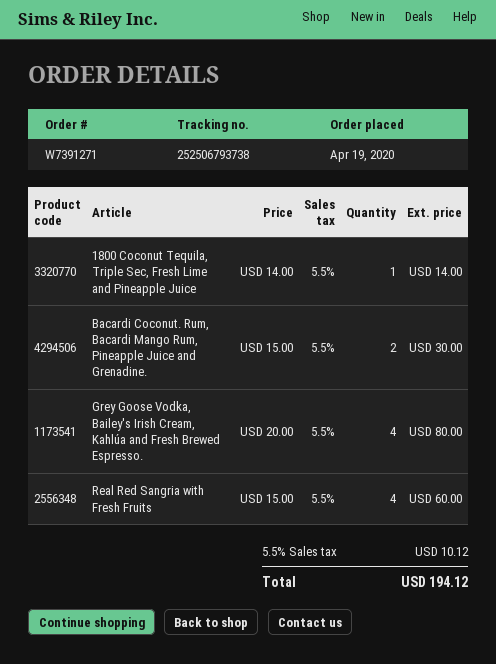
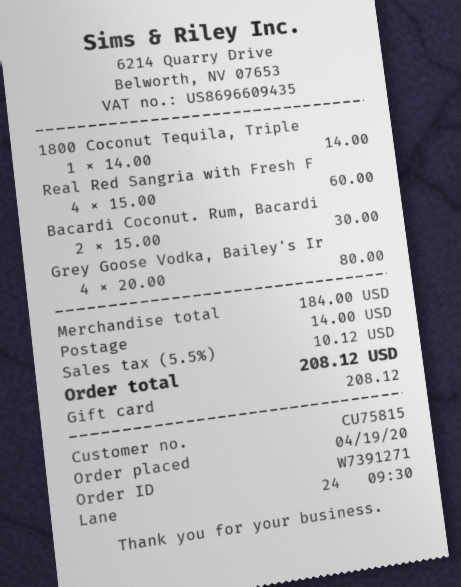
shipping: none -> 14.00
total: 194.12 -> 208.12

